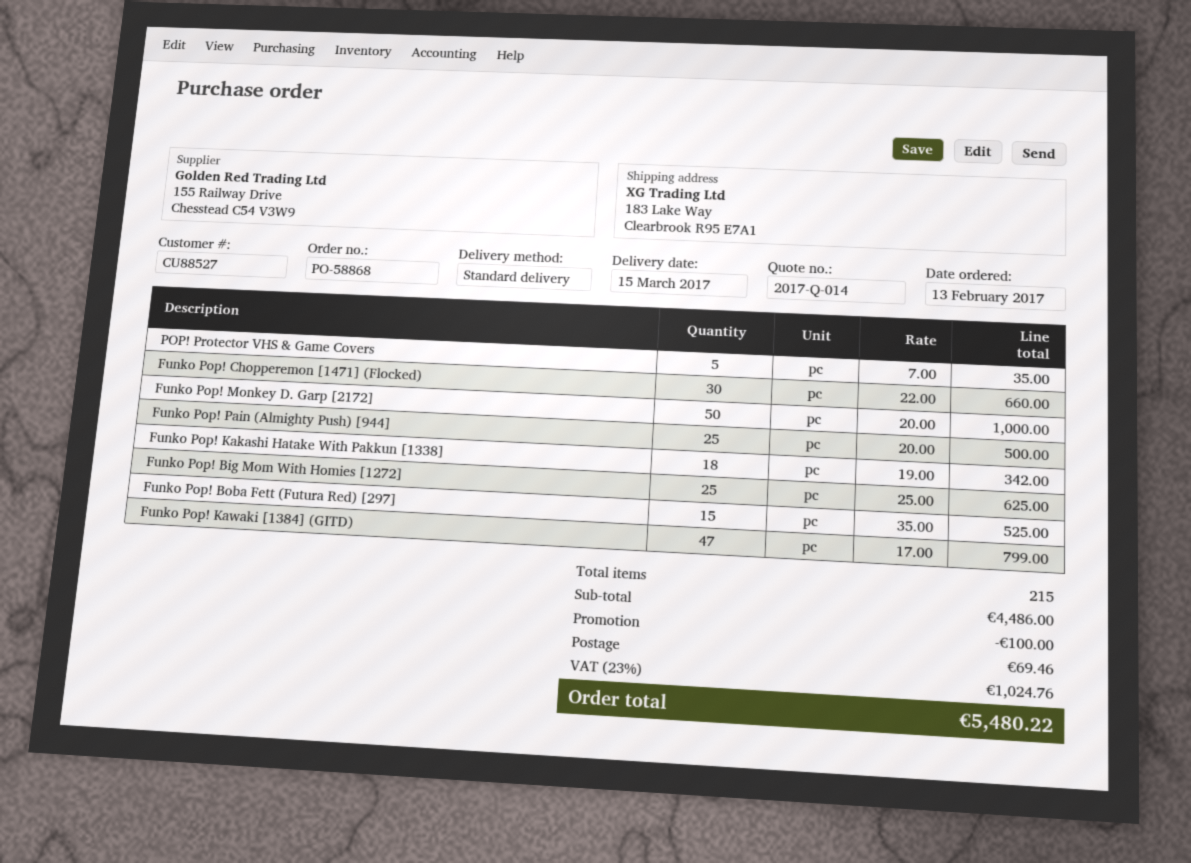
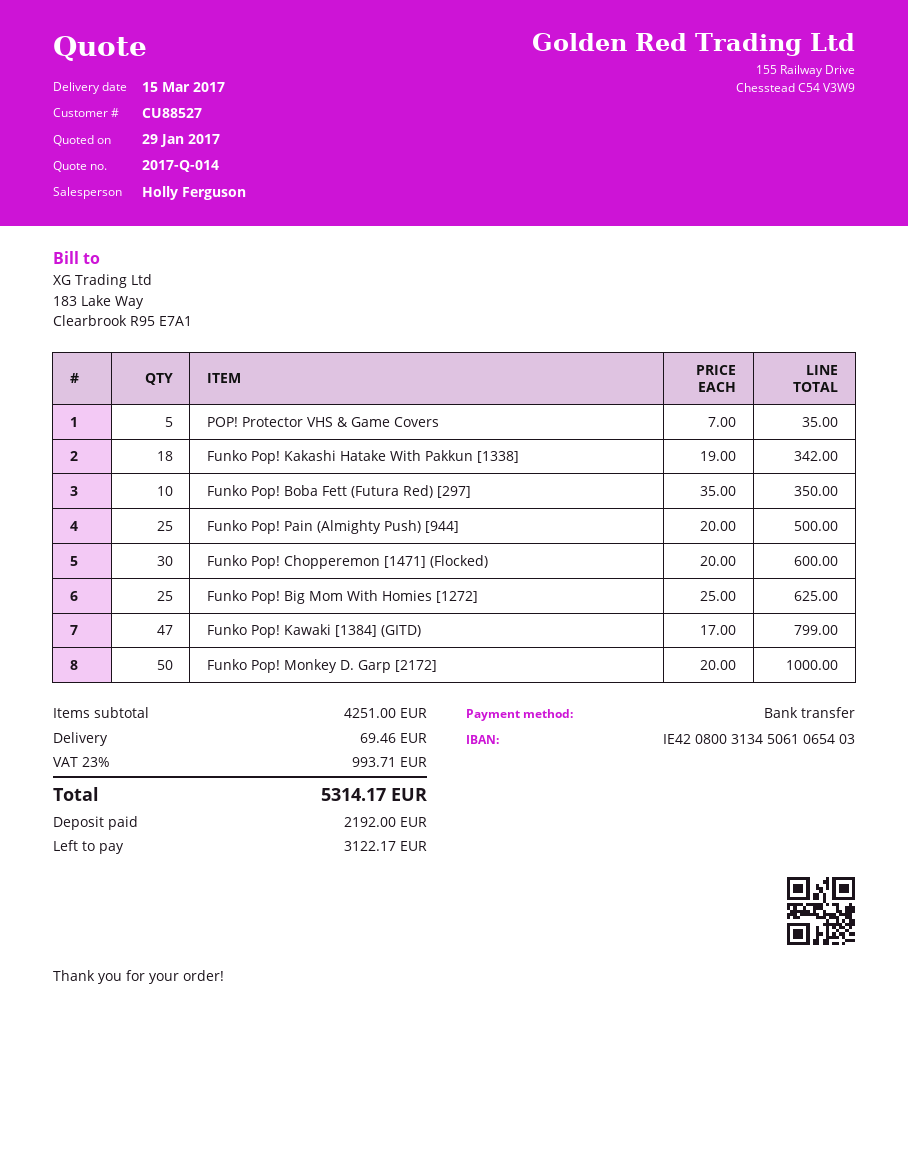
Funko Pop! Chopperemon [1471] (Flocked): 30 x 22.00 = 660.00 -> 30 x 20.00 = 600.00
Funko Pop! Boba Fett (Futura Red) [297]: 15 x 35.00 = 525.00 -> 10 x 35.00 = 350.00
subtotal: 4486.00 -> 4251.00
discount: 100.00 -> none
tax: 23% = 1024.76 -> 23% = 993.71
total: 5480.22 -> 5314.17

